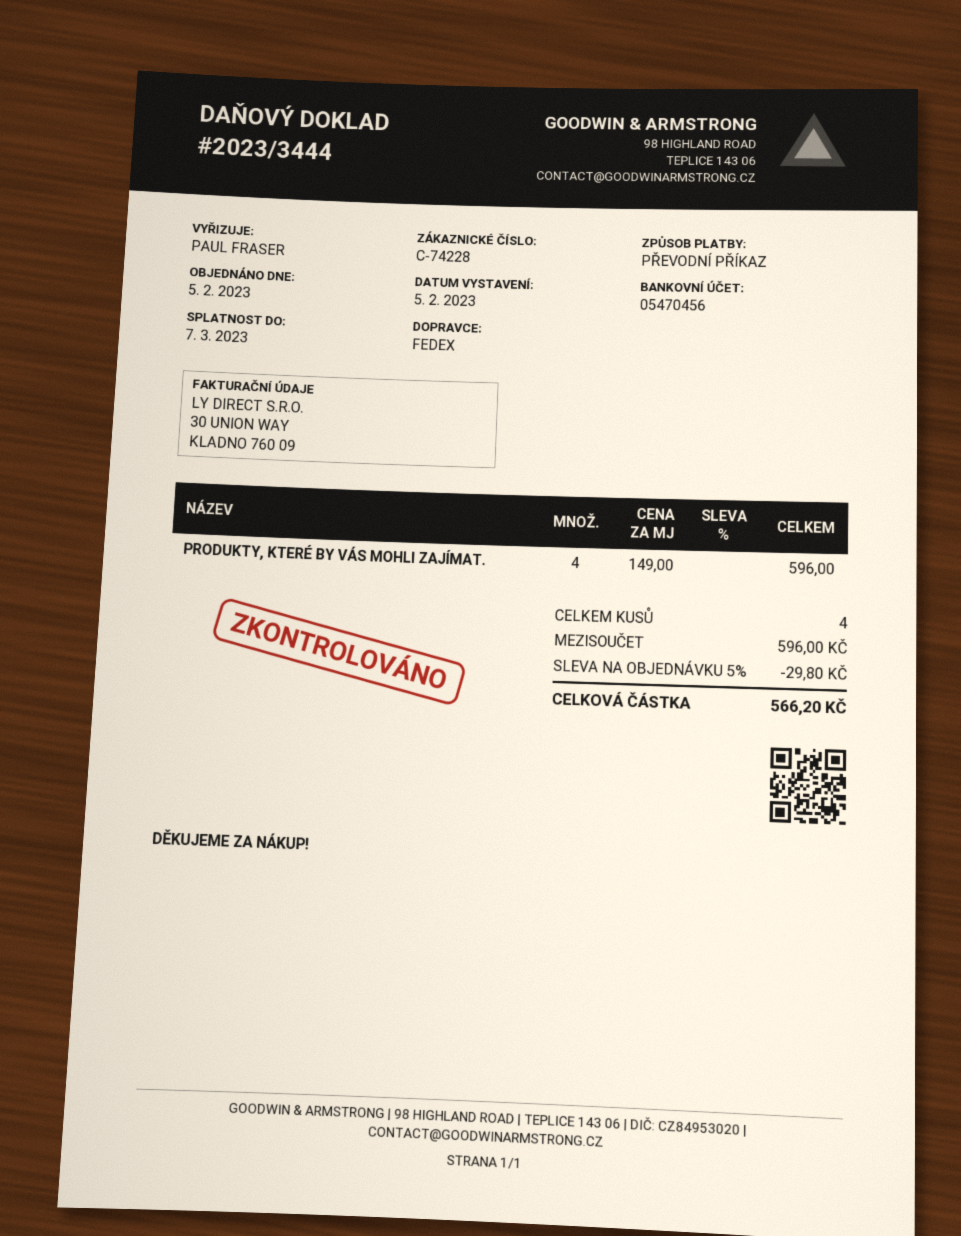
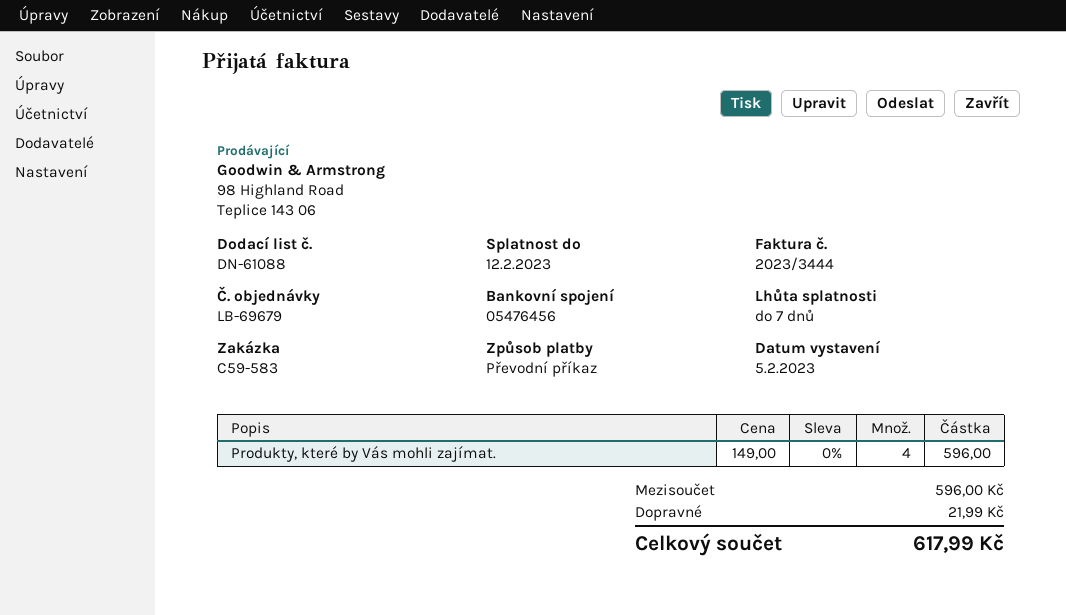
due date: 2023-03-07 -> 2023-02-12
bank account: 05470456 -> 05476456
discount: 5% = 29.80 -> none
shipping: none -> 21.99
total: 566.20 -> 617.99

